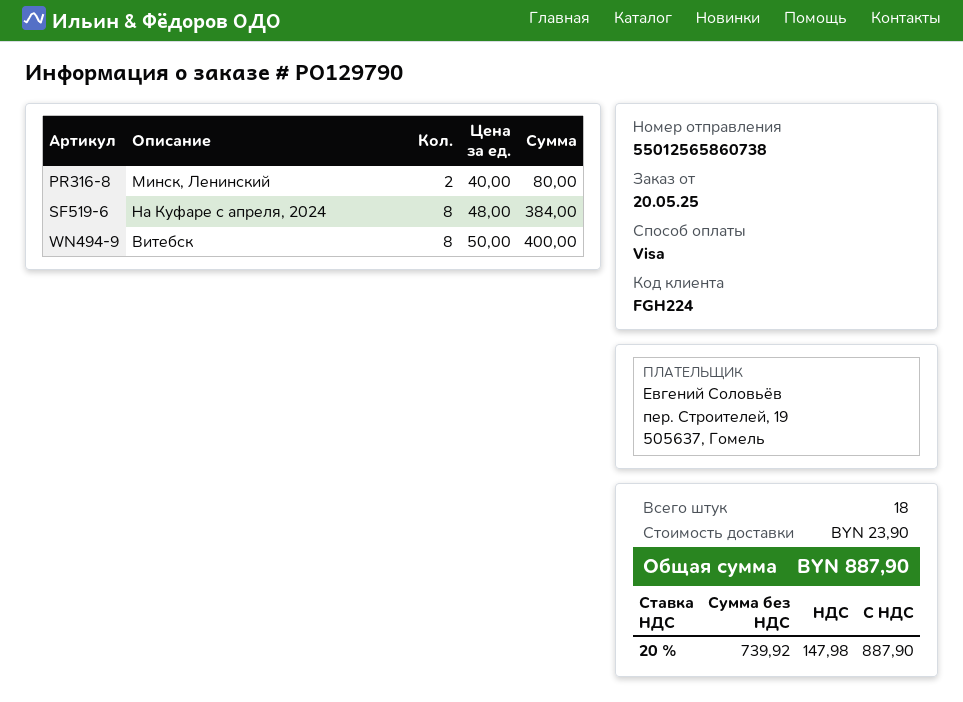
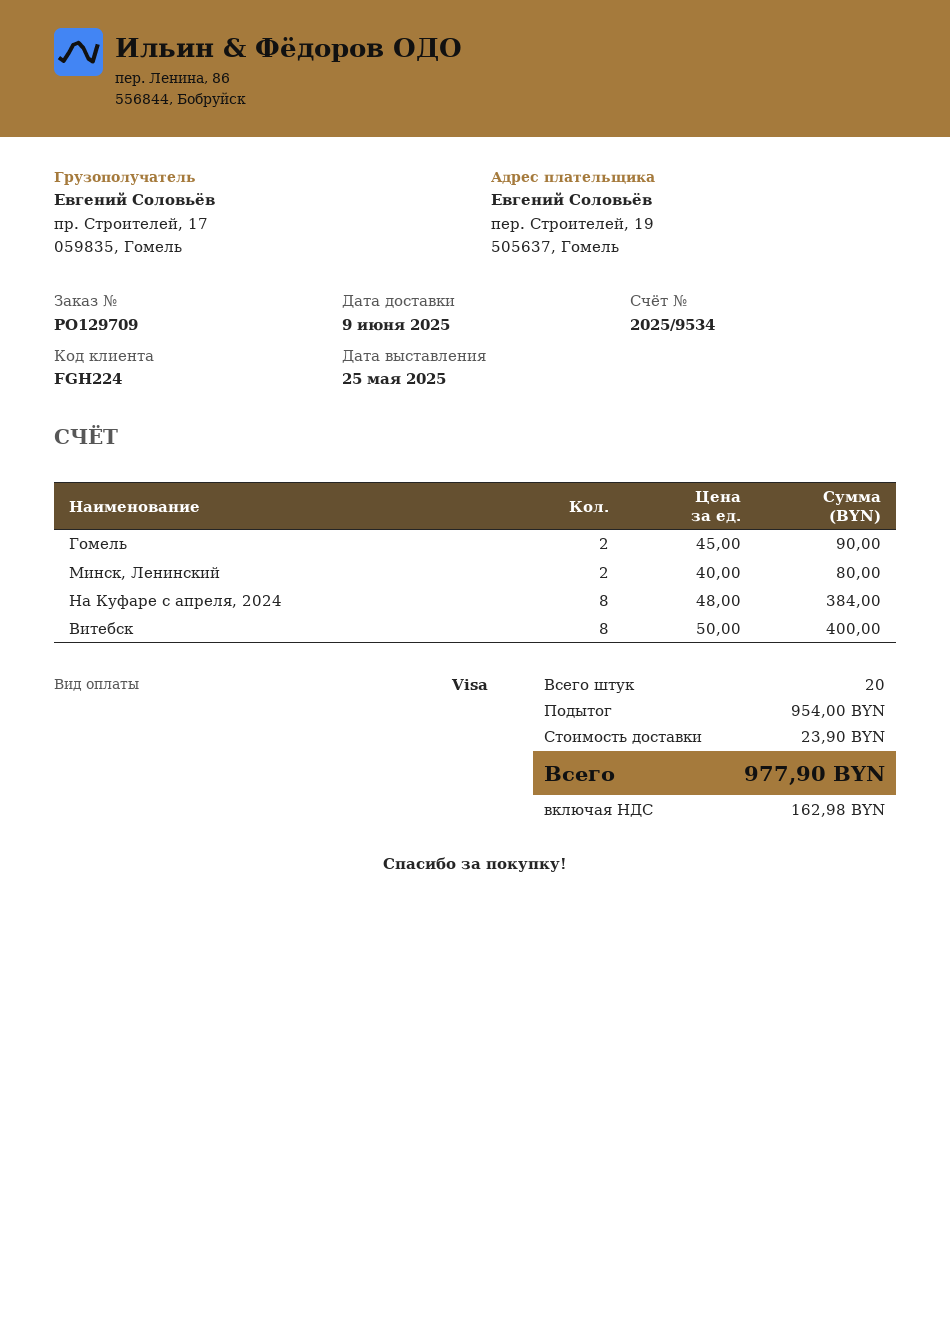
order number: PO129790 -> PO129709
Гомель: none -> 2 x 45.00 = 90.00
total quantity: 18 -> 20
tax: 147.98 -> 162.98
total: 887.90 -> 977.90

